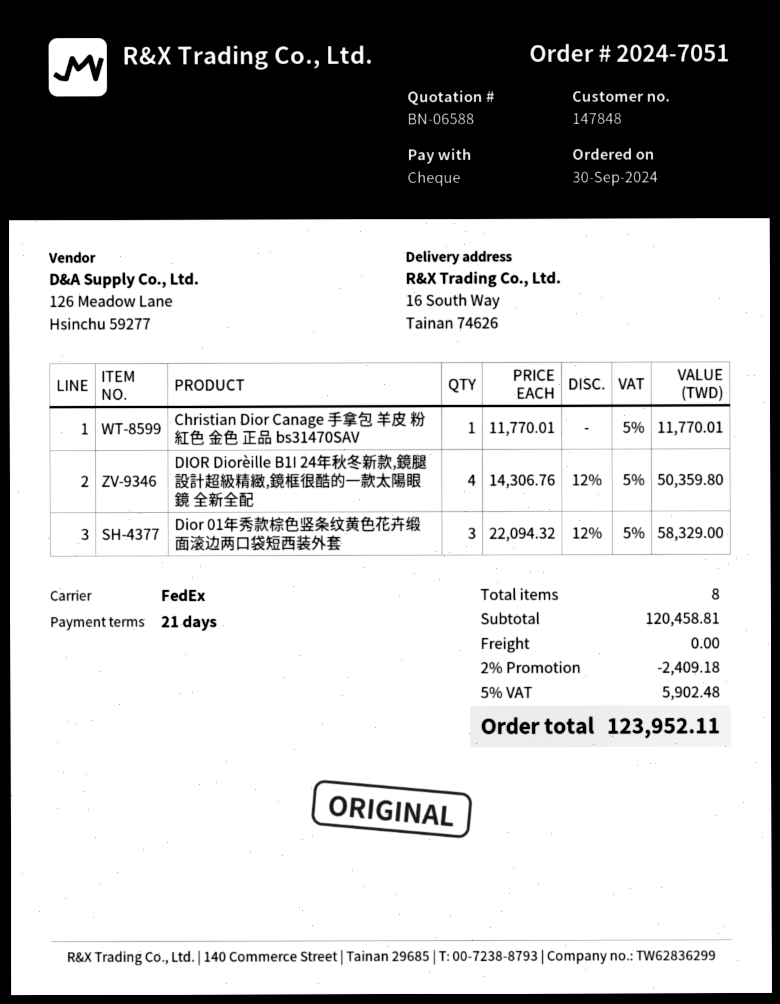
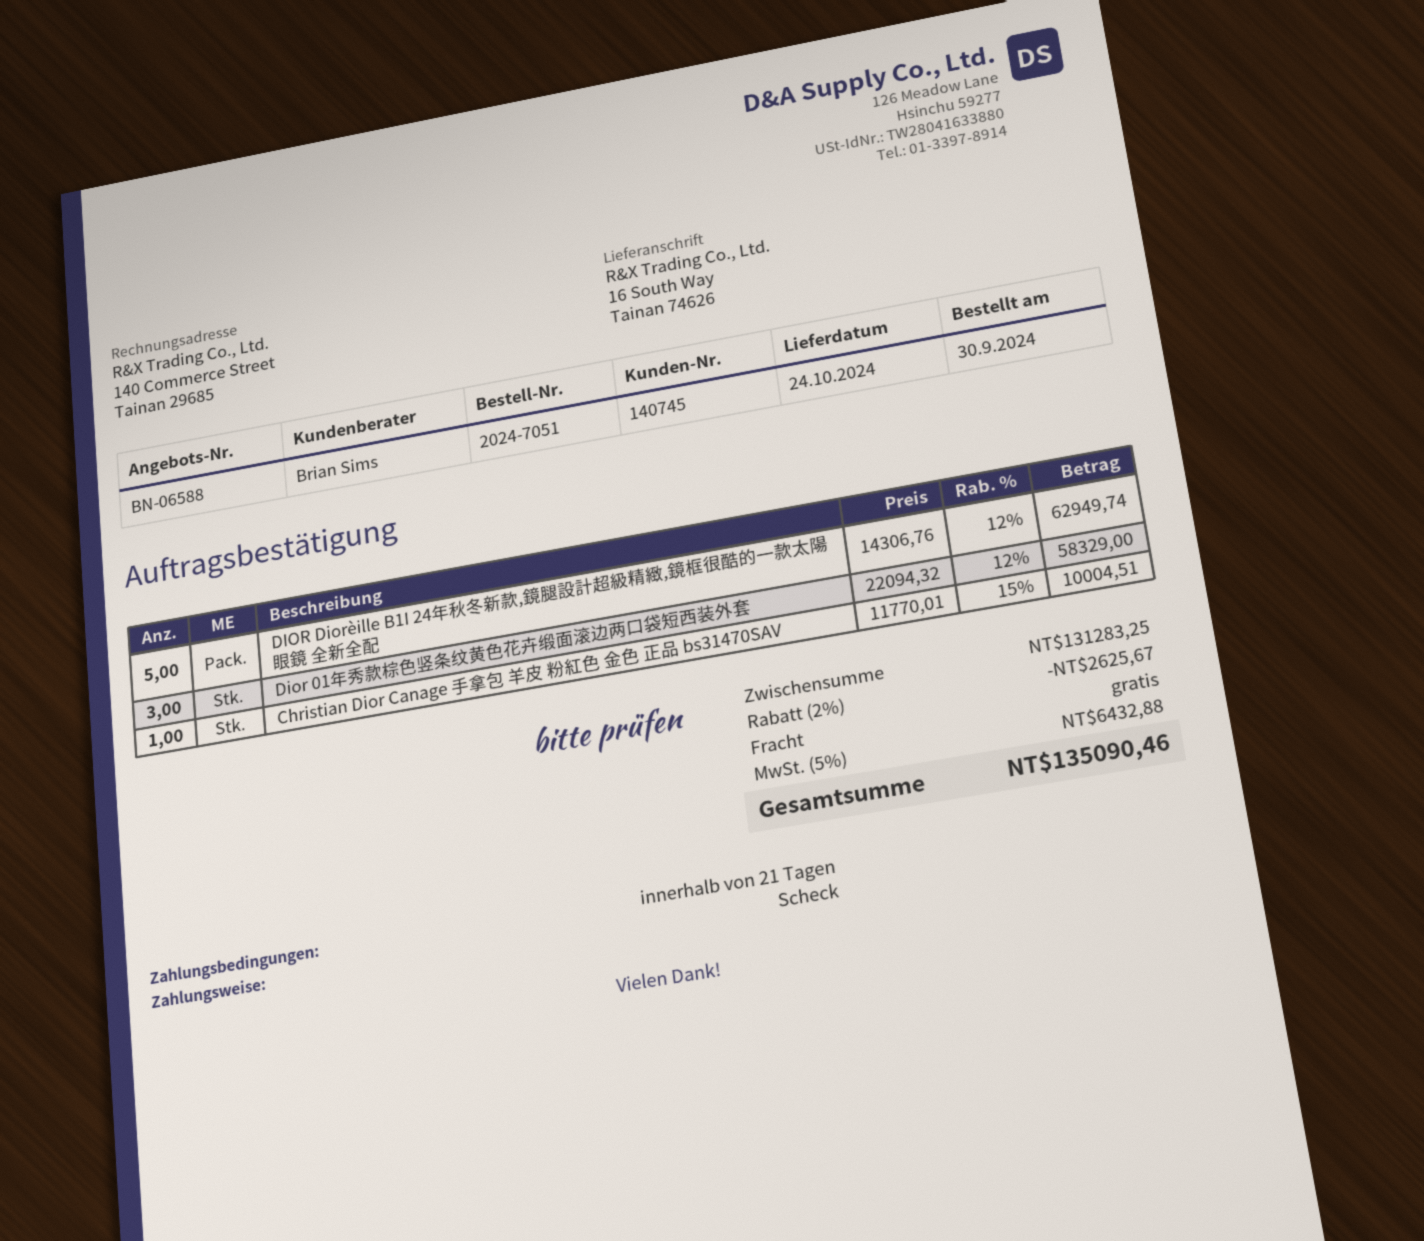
customer number: 147848 -> 140745
Christian Dior Canage 手拿包 羊皮 粉紅色 金色 正品 bs31470SAV: 1 x 11770.01 = 11770.01 -> 1 x 11770.01 - 15% = 10004.51
DIOR Diorèille B1I 24年秋冬新款,鏡腿設計超級精緻,鏡框很酷的一款太陽眼鏡 全新全配: 4 x 14306.76 - 12% = 50359.80 -> 5 x 14306.76 - 12% = 62949.74
subtotal: 120458.81 -> 131283.25
discount: 2% = 2409.18 -> 2% = 2625.67
tax: 5% = 5902.48 -> 5% = 6432.88
total: 123952.11 -> 135090.46

